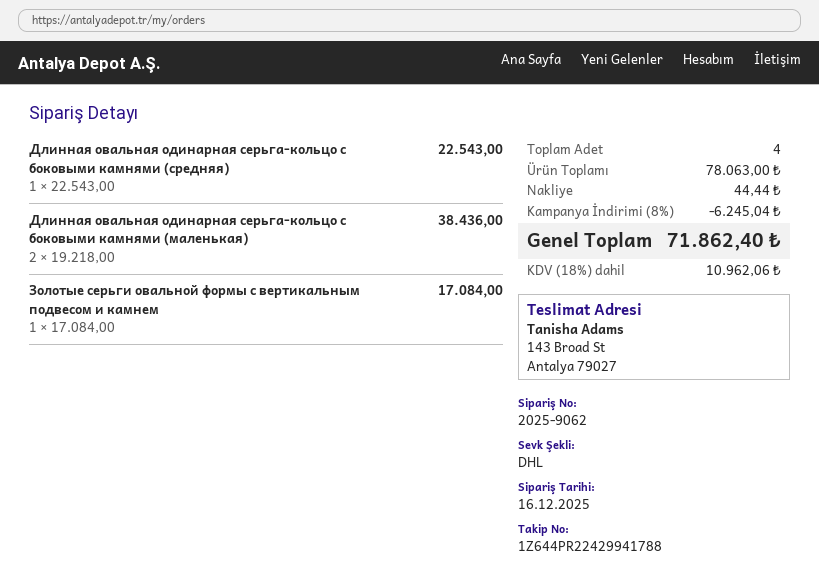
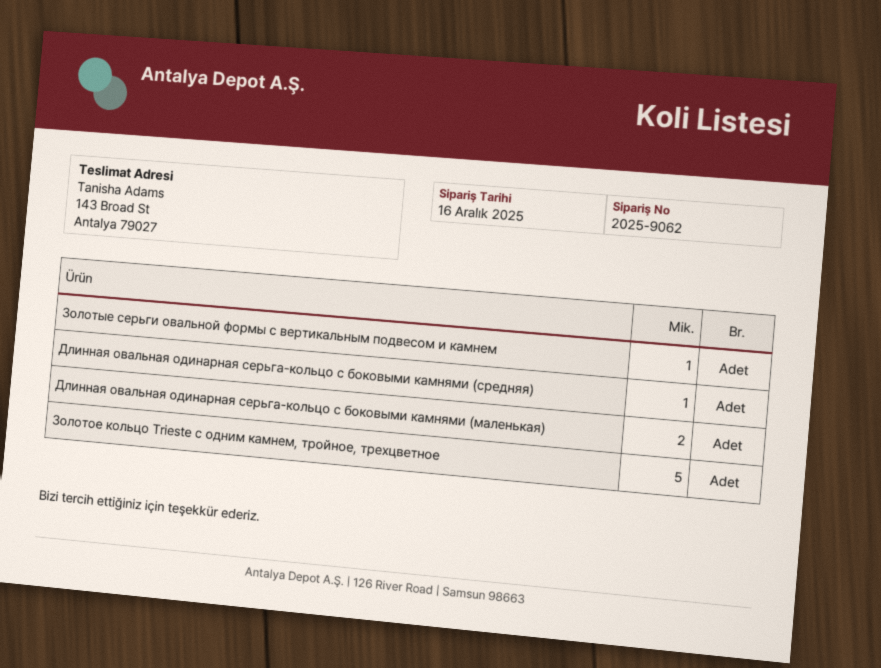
Золотое кольцо Trieste с одним камнем, тройное, трехцветное: none -> 5

